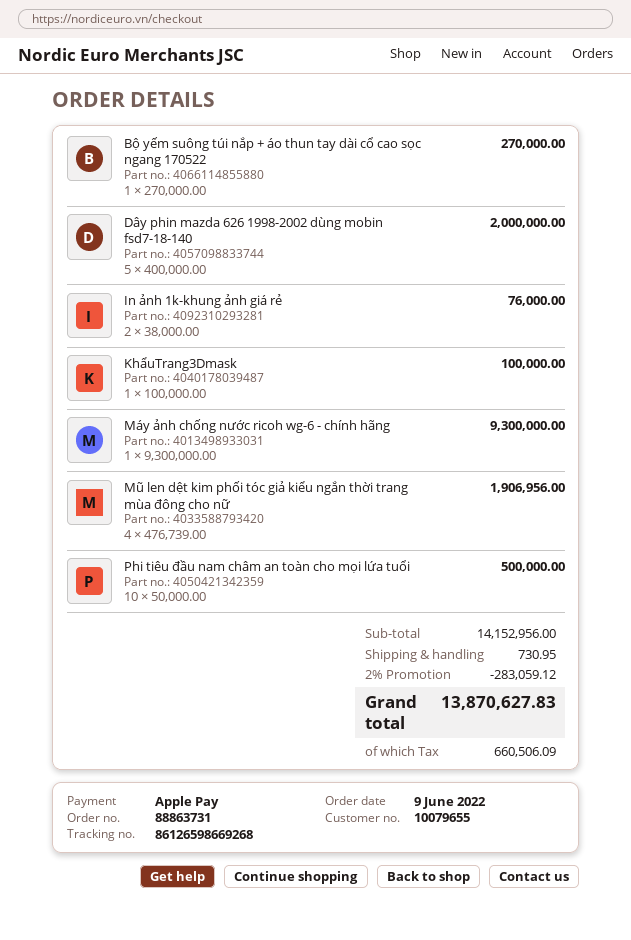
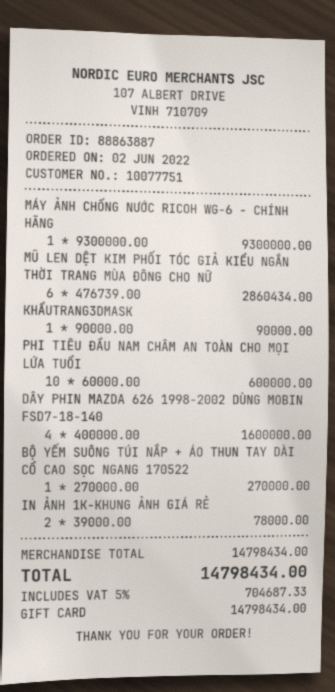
order number: 88863731 -> 88863887
order date: 2022-06-09 -> 2022-06-02
customer number: 10079655 -> 10077751
payment method: Apple Pay -> gift card
Dây phin mazda 626 1998-2002 dùng mobin fsd7-18-140: 5 x 400000.00 = 2000000.00 -> 4 x 400000.00 = 1600000.00
In ảnh 1k-khung ảnh giá rẻ: 2 x 38000.00 = 76000.00 -> 2 x 39000.00 = 78000.00
KhẩuTrang3Dmask: 1 x 100000.00 = 100000.00 -> 1 x 90000.00 = 90000.00
Mũ len dệt kim phối tóc giả kiểu ngắn thời trang mùa đông cho nữ: 4 x 476739.00 = 1906956.00 -> 6 x 476739.00 = 2860434.00
Phi tiêu đầu nam châm an toàn cho mọi lứa tuổi: 10 x 50000.00 = 500000.00 -> 10 x 60000.00 = 600000.00
subtotal: 14152956.00 -> 14798434.00
discount: 2% = 283059.12 -> none
shipping: 730.95 -> none
tax: 660506.09 -> 704687.33
total: 13870627.83 -> 14798434.00

